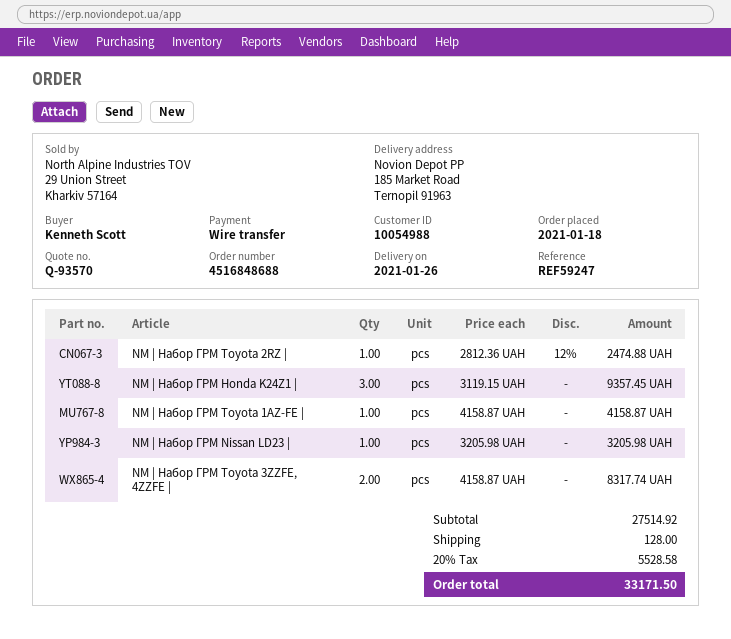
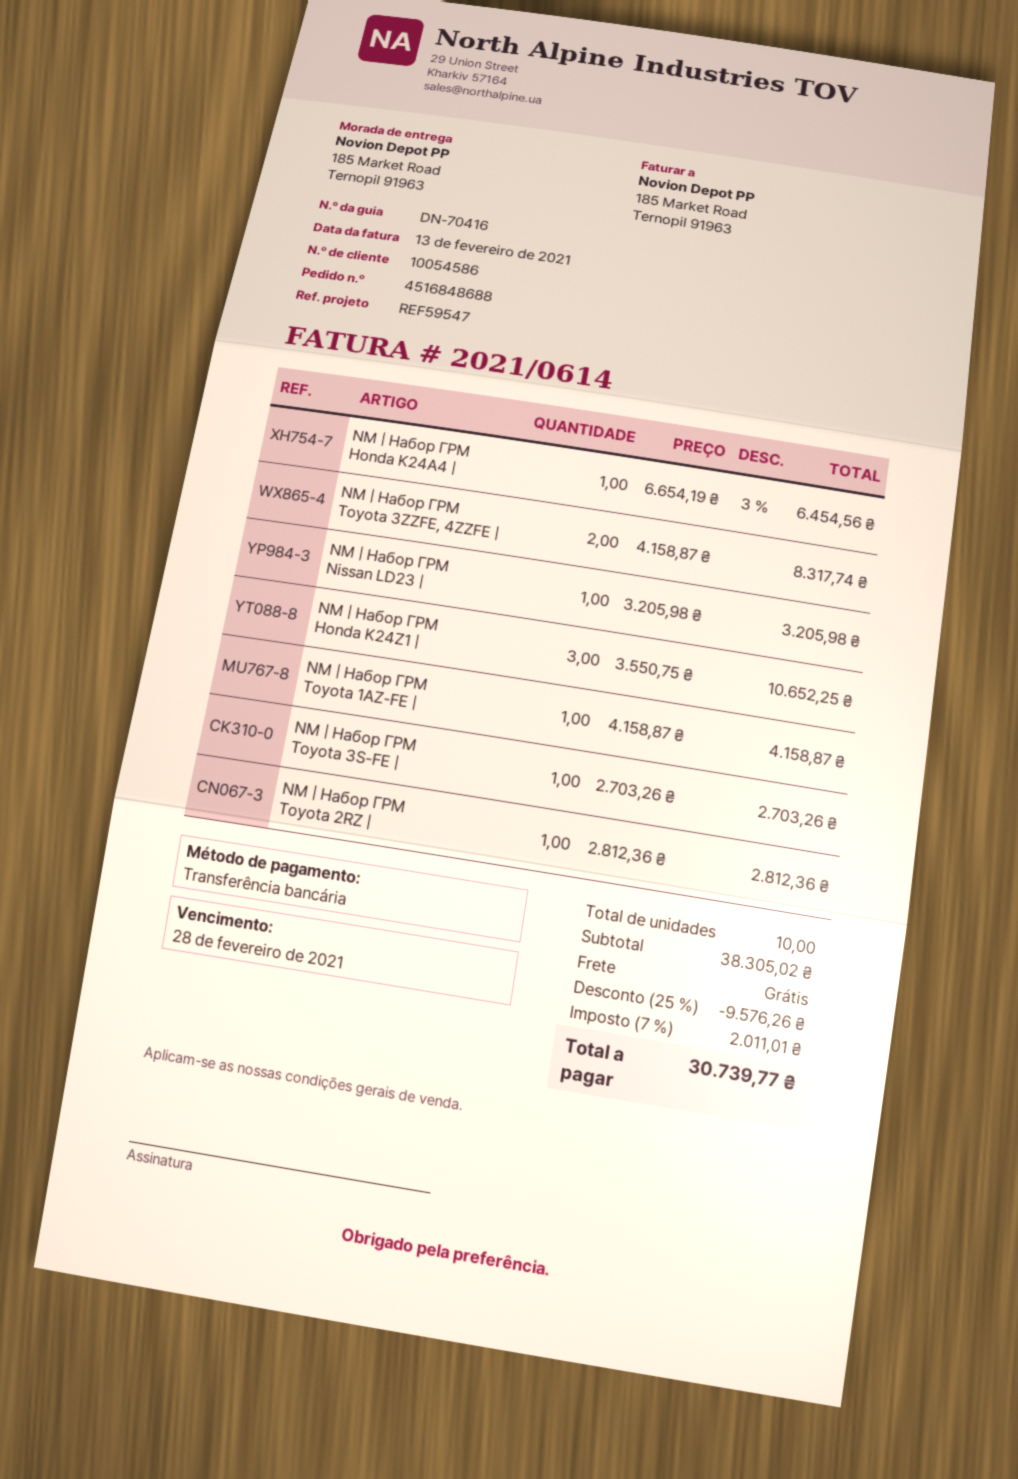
customer number: 10054988 -> 10054586
reference: REF59247 -> REF59547
NM | Набор ГРМ Toyota 2RZ |: 1 x 2812.36 - 12% = 2474.88 -> 1 x 2812.36 = 2812.36
NM | Набор ГРМ Honda K24Z1 |: 3 x 3119.15 = 9357.45 -> 3 x 3550.75 = 10652.25
NM | Набор ГРМ Honda K24A4 |: none -> 1 x 6654.19 - 3% = 6454.56
NM | Набор ГРМ Toyota 3S-FE |: none -> 1 x 2703.26 = 2703.26
subtotal: 27514.92 -> 38305.02
discount: none -> 25% = 9576.26
shipping: 128.00 -> 0.00
tax: 20% = 5528.58 -> 7% = 2011.01
total: 33171.50 -> 30739.77

